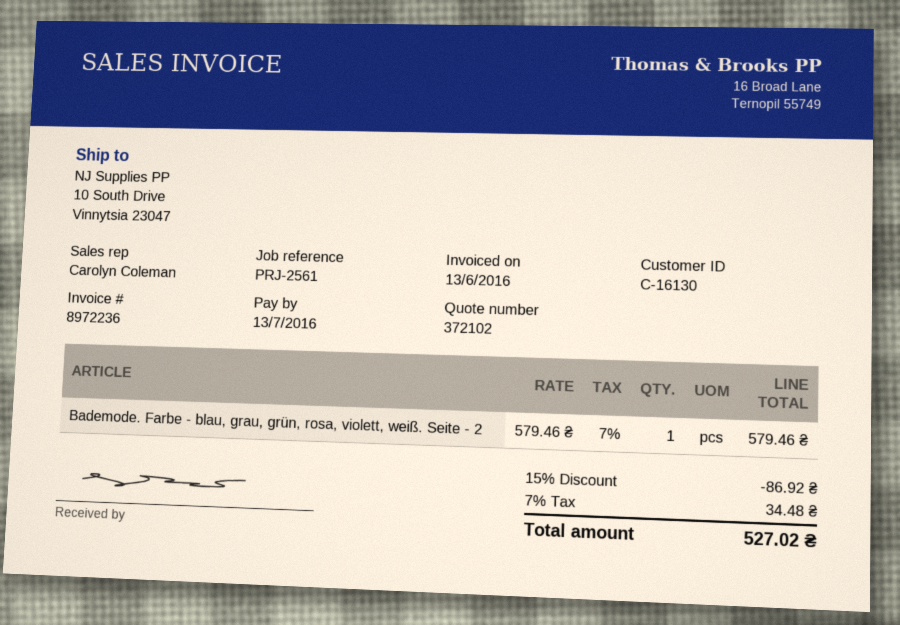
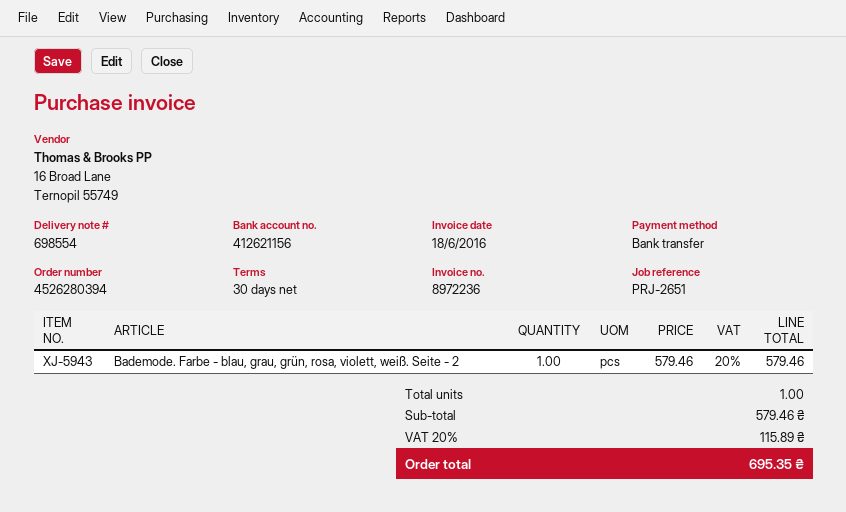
invoice date: 2016-06-13 -> 2016-06-18
reference: PRJ-2561 -> PRJ-2651
discount: 15% = 86.92 -> none
tax: 7% = 34.48 -> 20% = 115.89
total: 527.02 -> 695.35

